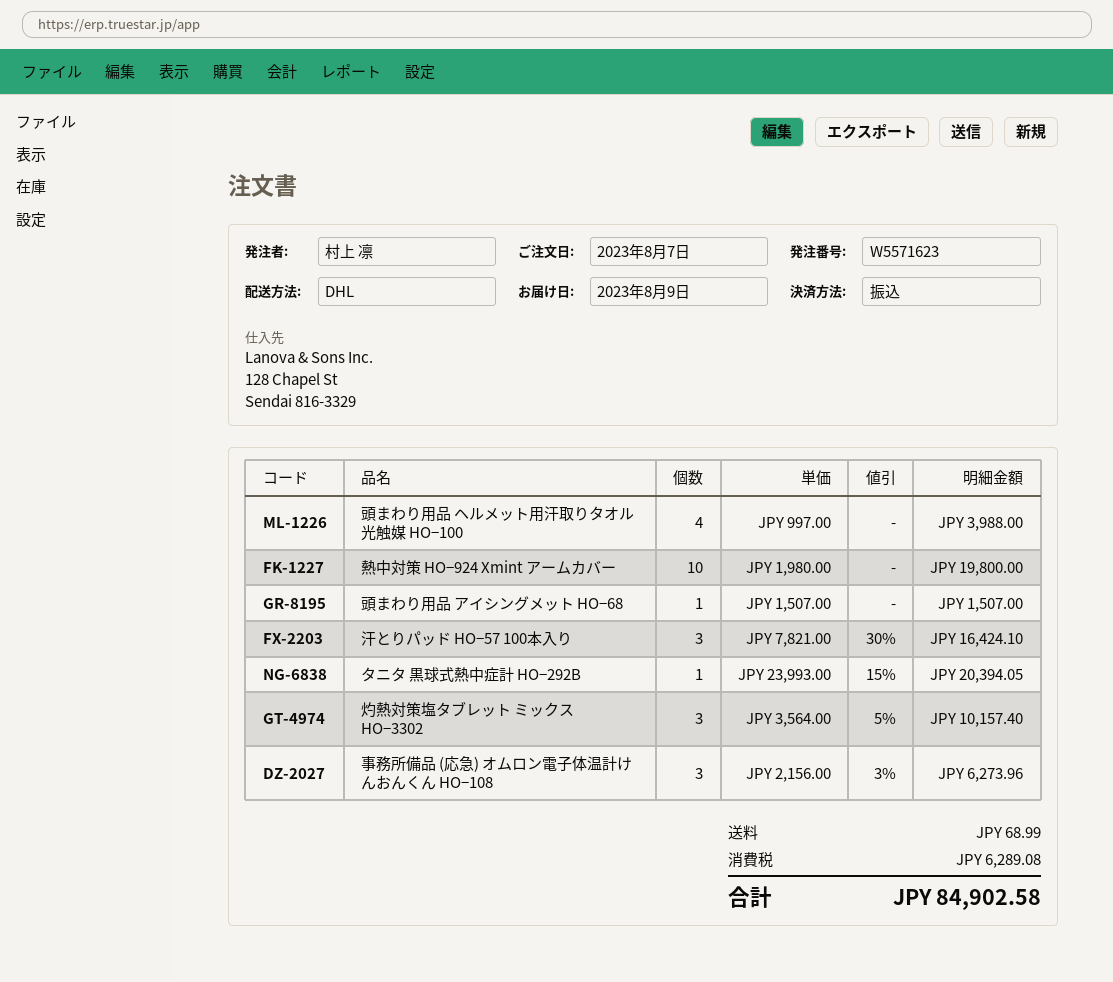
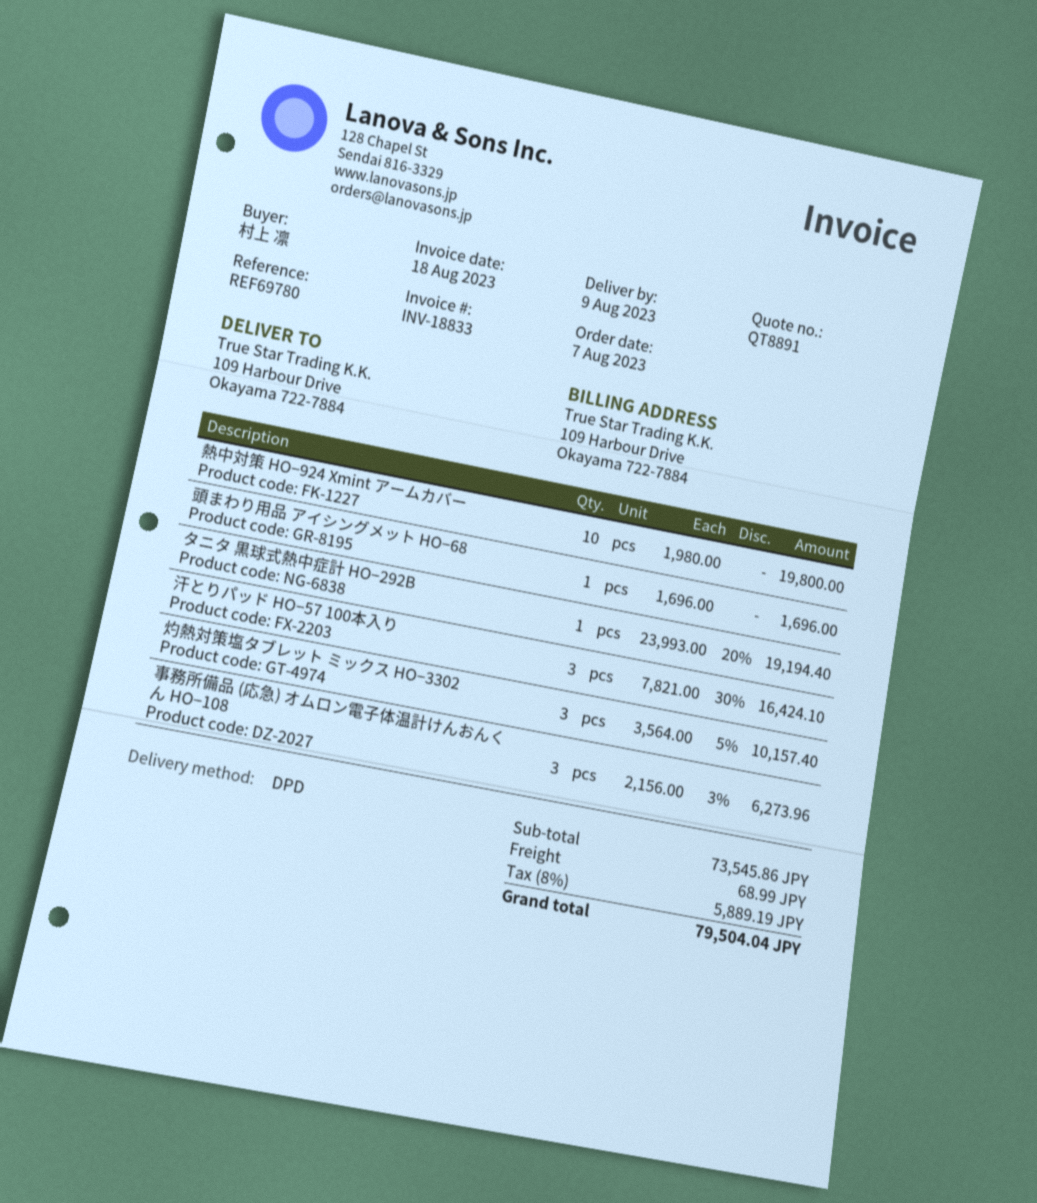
shipping method: DHL -> DPD
頭まわり用品 ヘルメット用汗取りタオル光触媒 HO−100: 4 x 997.00 = 3988.00 -> none
頭まわり用品 アイシングメット HO−68: 1 x 1507.00 = 1507.00 -> 1 x 1696.00 = 1696.00
タニタ 黒球式熱中症計 HO−292B: 1 x 23993.00 - 15% = 20394.05 -> 1 x 23993.00 - 20% = 19194.40
tax: 6289.08 -> 5889.19
total: 84902.58 -> 79504.04

